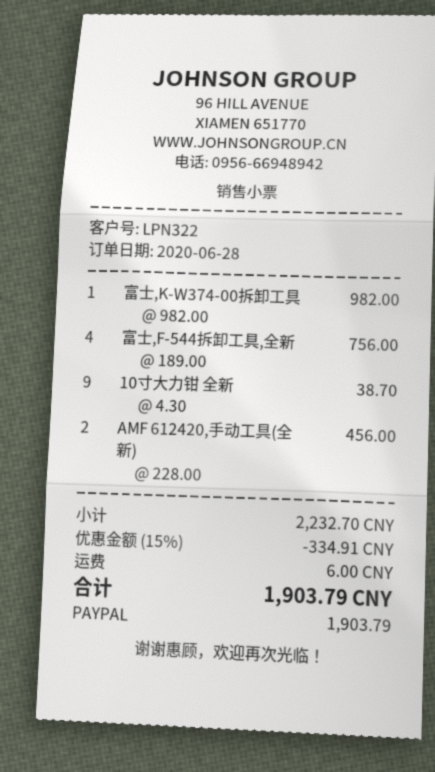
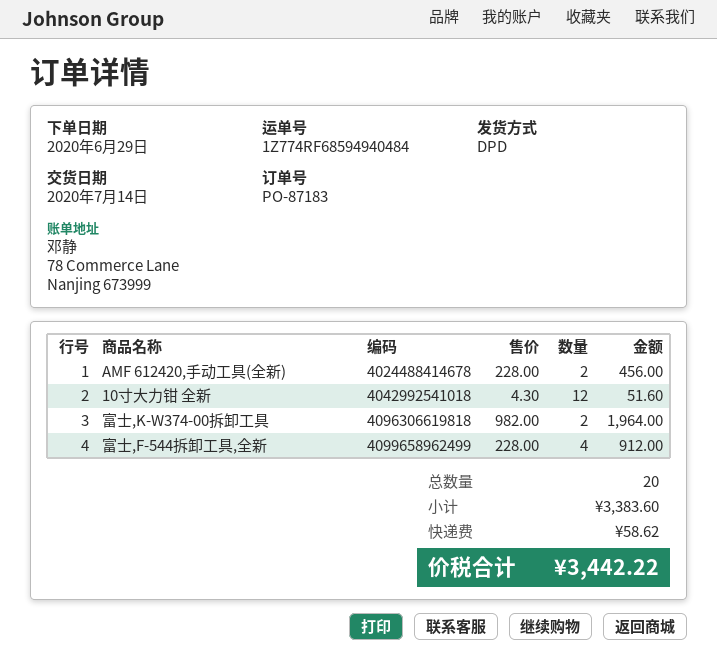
order date: 2020-06-28 -> 2020-06-29
富士,K-W374-00拆卸工具: 1 x 982.00 = 982.00 -> 2 x 982.00 = 1964.00
富士,F-544拆卸工具,全新: 4 x 189.00 = 756.00 -> 4 x 228.00 = 912.00
10寸大力钳 全新: 9 x 4.30 = 38.70 -> 12 x 4.30 = 51.60
subtotal: 2232.70 -> 3383.60
discount: 15% = 334.91 -> none
shipping: 6.00 -> 58.62
total: 1903.79 -> 3442.22

